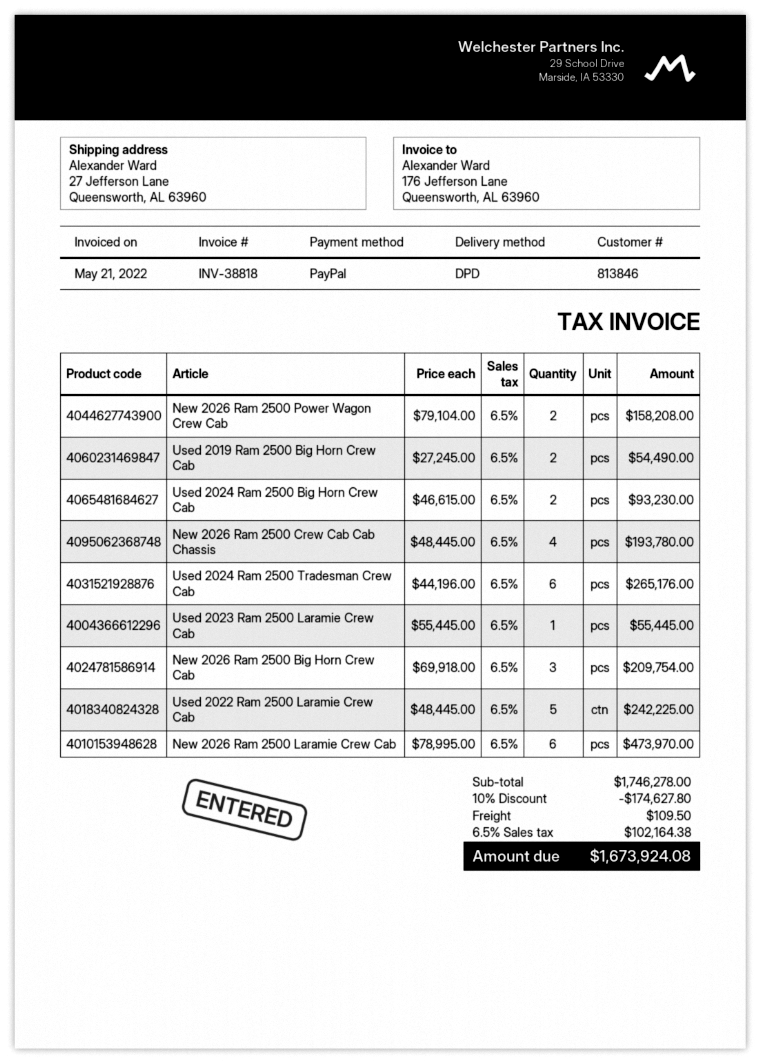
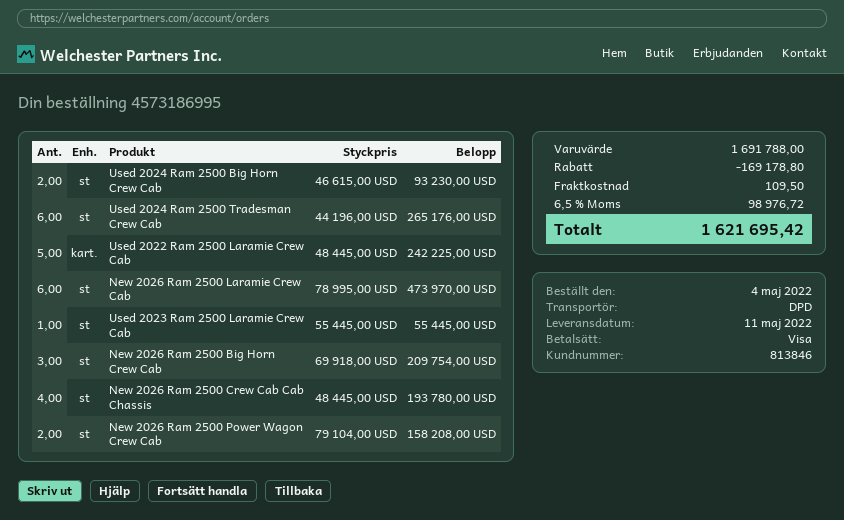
payment method: PayPal -> Visa
Used 2019 Ram 2500 Big Horn Crew Cab: 2 x 27245.00 = 54490.00 -> none
subtotal: 1746278.00 -> 1691788.00
discount: 174627.80 -> 169178.80
tax: 6.5% = 102164.38 -> 6.5% = 98976.72
total: 1673924.08 -> 1621695.42

